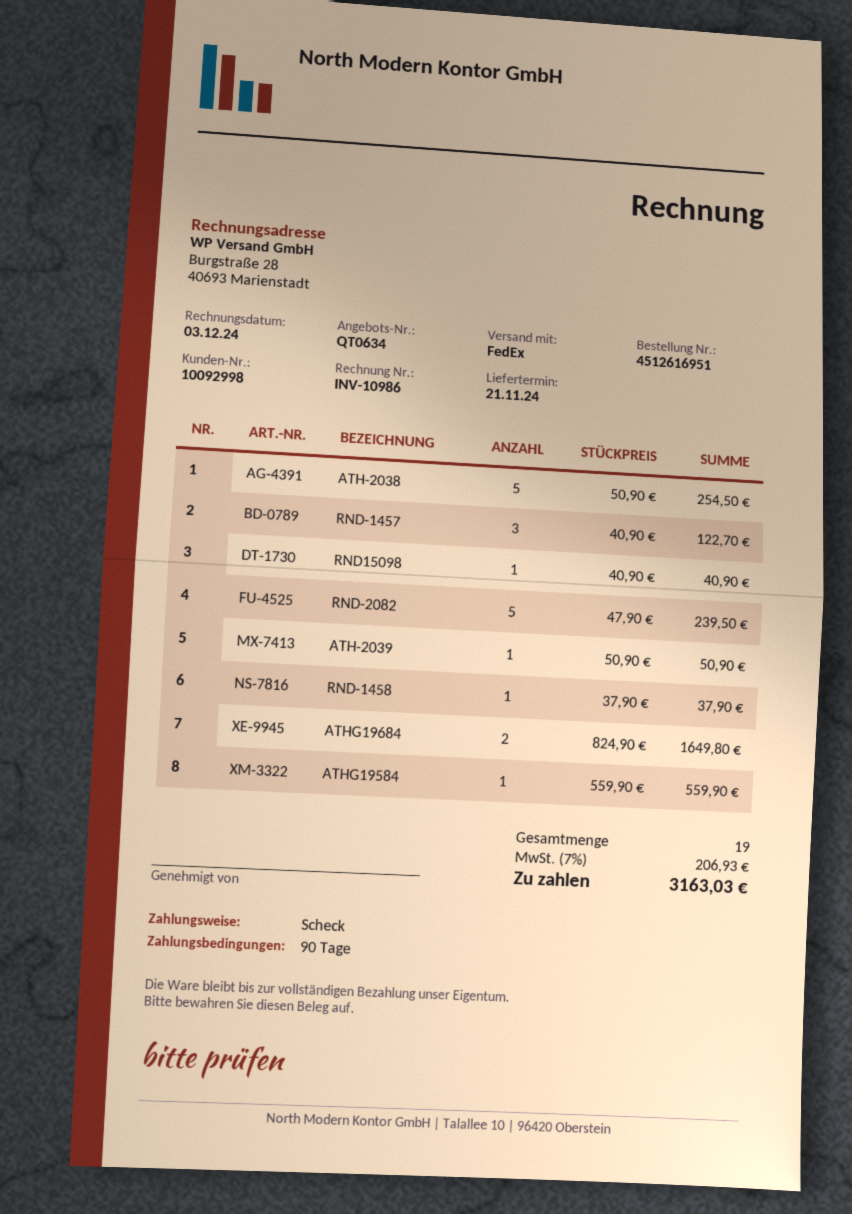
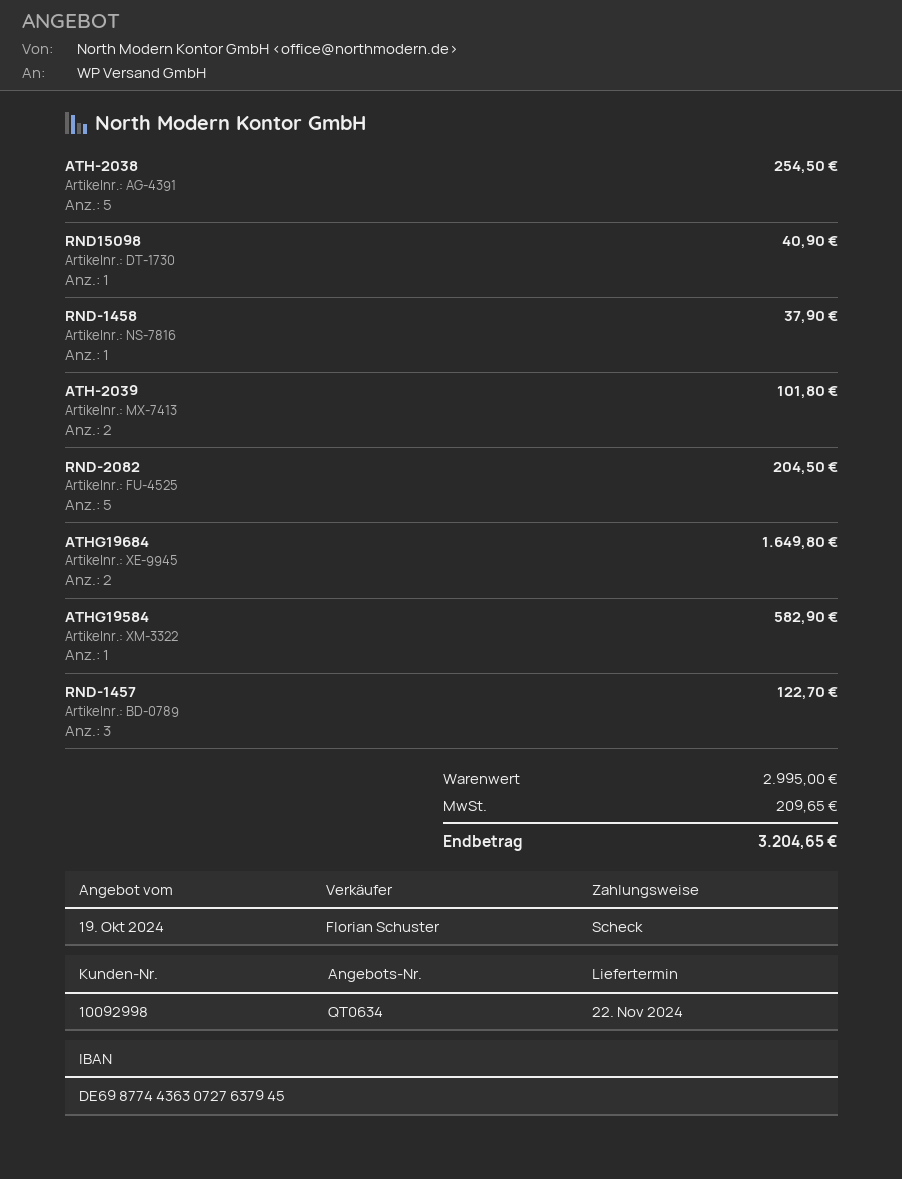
delivery date: 2024-11-21 -> 2024-11-22
RND-2082: 5 for 239.50 -> 5 for 204.50
ATH-2039: 1 for 50.90 -> 2 for 101.80
ATHG19584: 1 for 559.90 -> 1 for 582.90
tax: 206.93 -> 209.65
total: 3163.03 -> 3204.65

